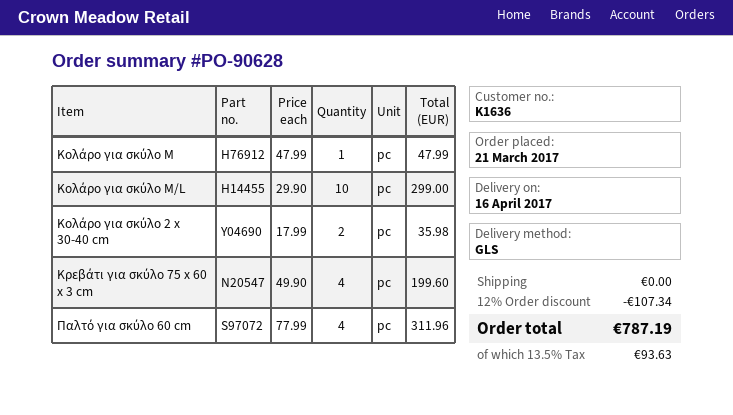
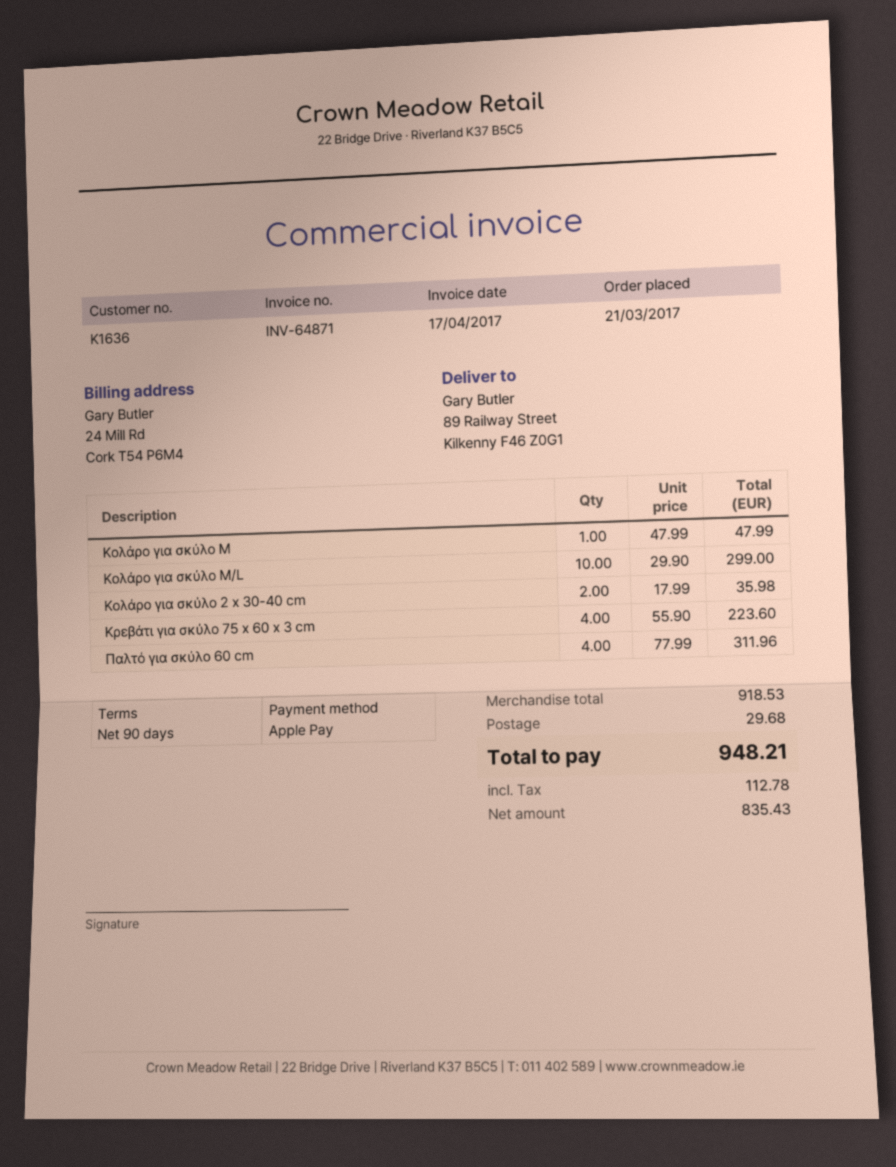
Κρεβάτι για σκύλο 75 x 60 x 3 cm: 4 x 49.90 = 199.60 -> 4 x 55.90 = 223.60
discount: 12% = 107.34 -> none
shipping: 0.00 -> 29.68
tax: 93.63 -> 112.78
total: 787.19 -> 948.21

